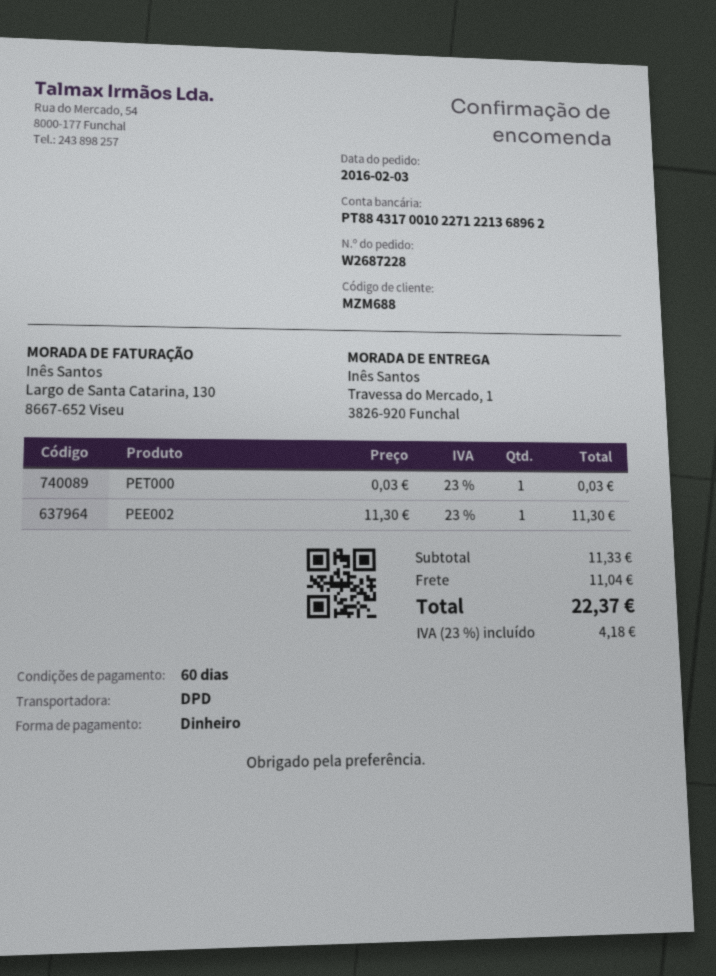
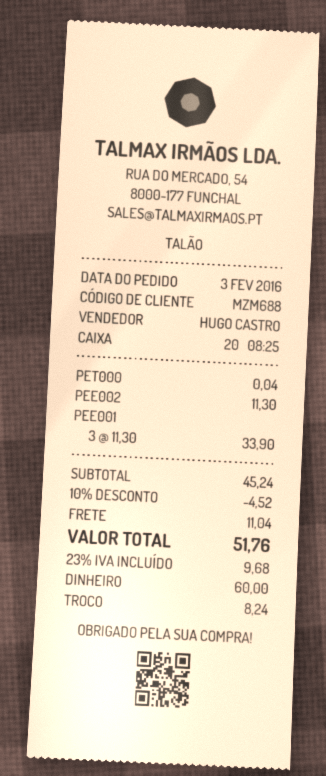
PET000: 1 x 0.03 = 0.03 -> 1 x 0.04 = 0.04
PEE001: none -> 3 x 11.30 = 33.90
subtotal: 11.33 -> 45.24
discount: none -> 10% = 4.52
tax: 23% = 4.18 -> 23% = 9.68
total: 22.37 -> 51.76

